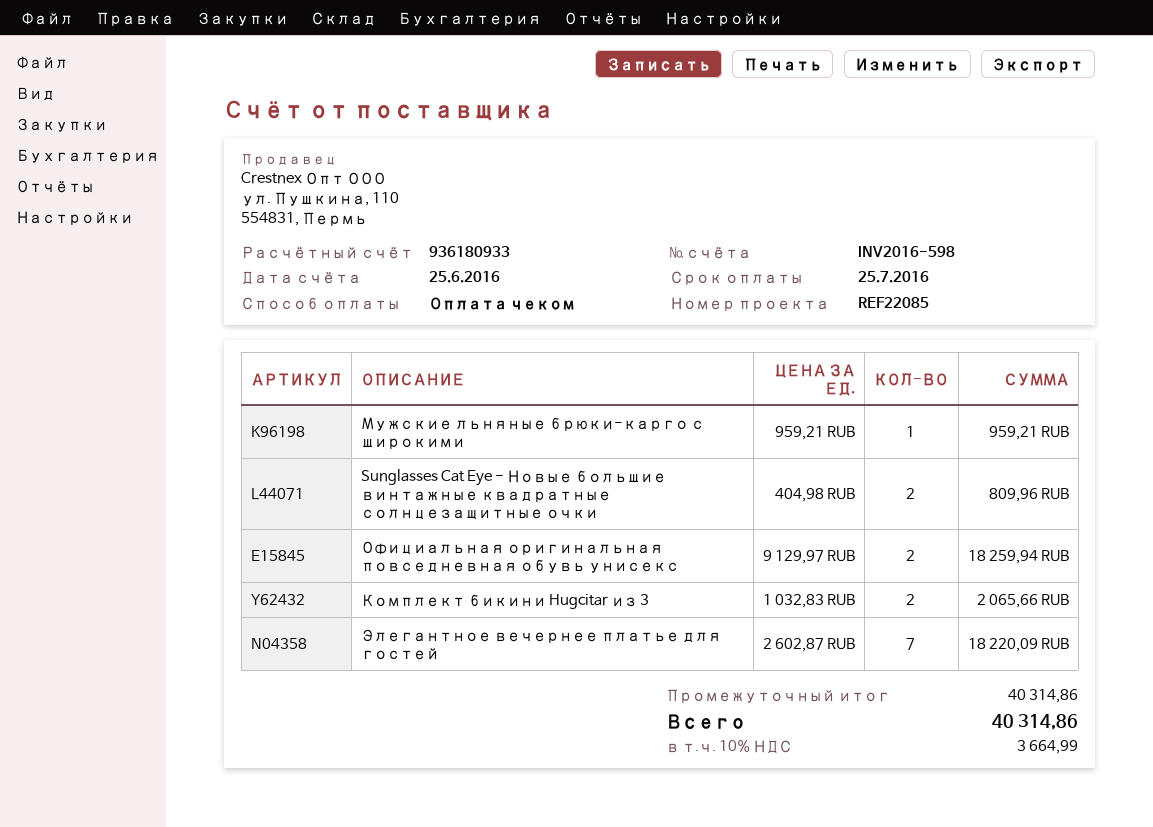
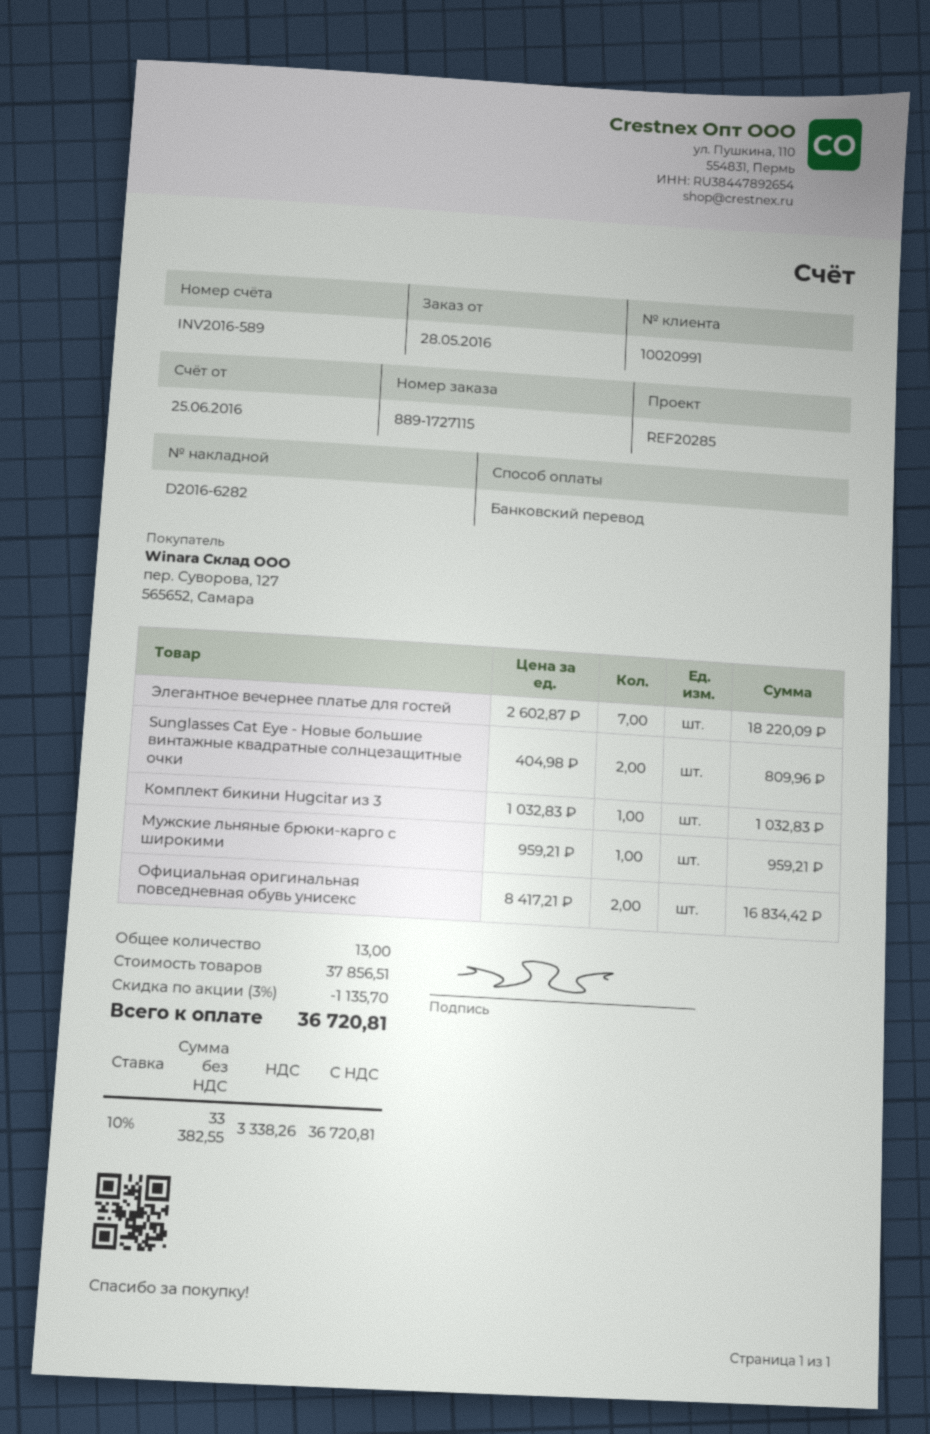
invoice number: INV2016-598 -> INV2016-589
reference: REF22085 -> REF20285
payment method: cheque -> bank transfer
Официальная оригинальная повседневная обувь унисекс: 2 x 9129.97 = 18259.94 -> 2 x 8417.21 = 16834.42
Комплект бикини Hugcitar из 3: 2 x 1032.83 = 2065.66 -> 1 x 1032.83 = 1032.83
subtotal: 40314.86 -> 37856.51
discount: none -> 3% = 1135.70
tax: 10% = 3664.99 -> 10% = 3338.26
total: 40314.86 -> 36720.81

